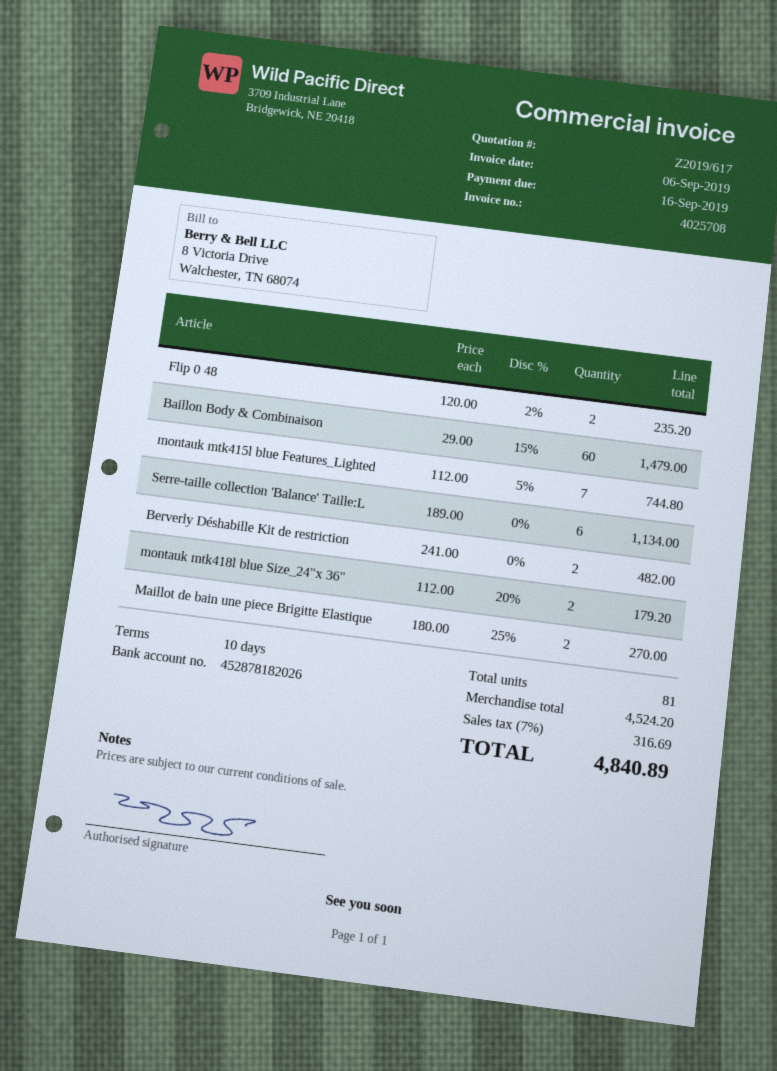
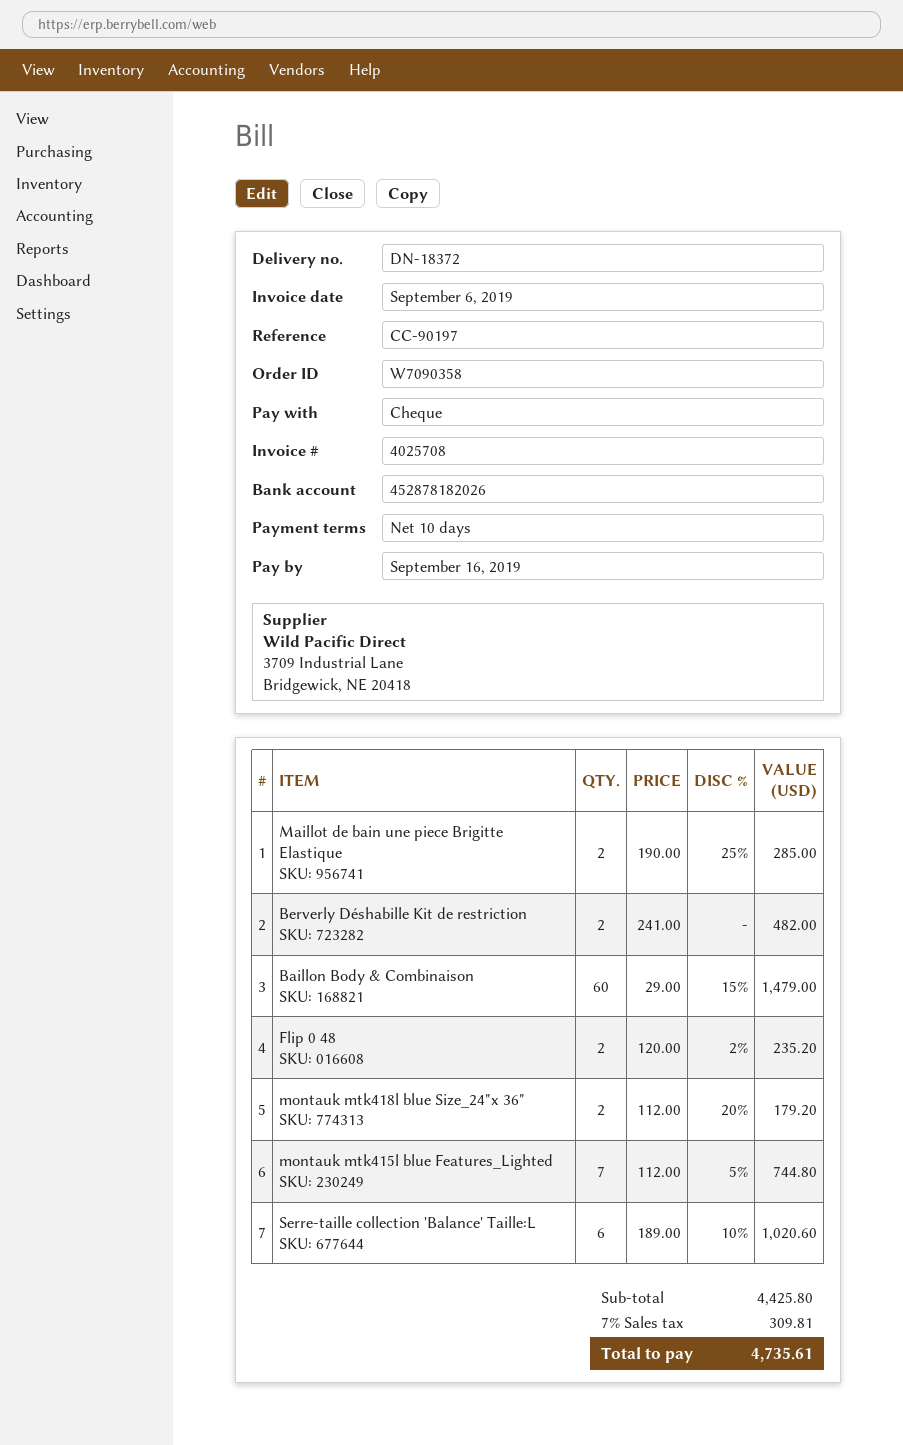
Serre-taille collection 'Balance' Taille:L: 6 x 189.00 = 1134.00 -> 6 x 189.00 - 10% = 1020.60
Maillot de bain une piece Brigitte Elastique: 2 x 180.00 - 25% = 270.00 -> 2 x 190.00 - 25% = 285.00
subtotal: 4524.20 -> 4425.80
tax: 7% = 316.69 -> 7% = 309.81
total: 4840.89 -> 4735.61

